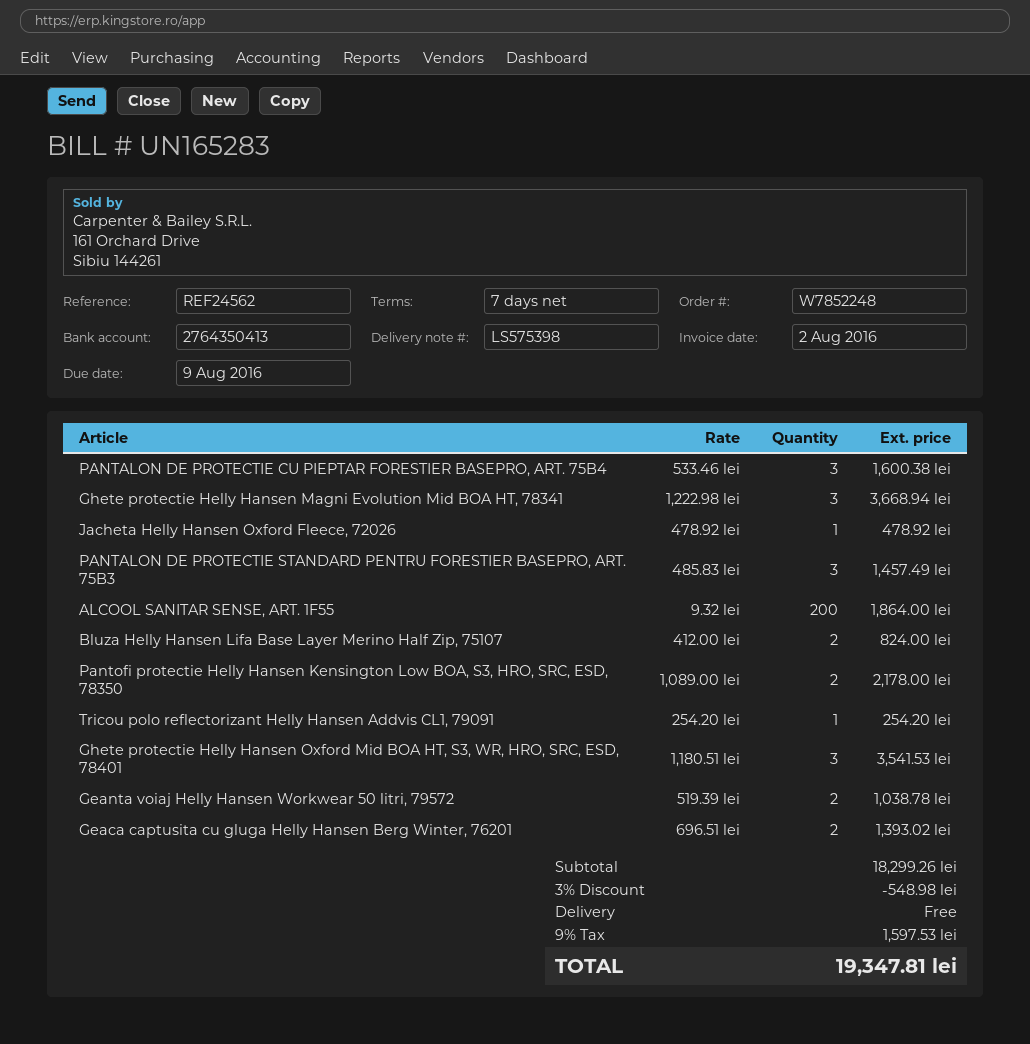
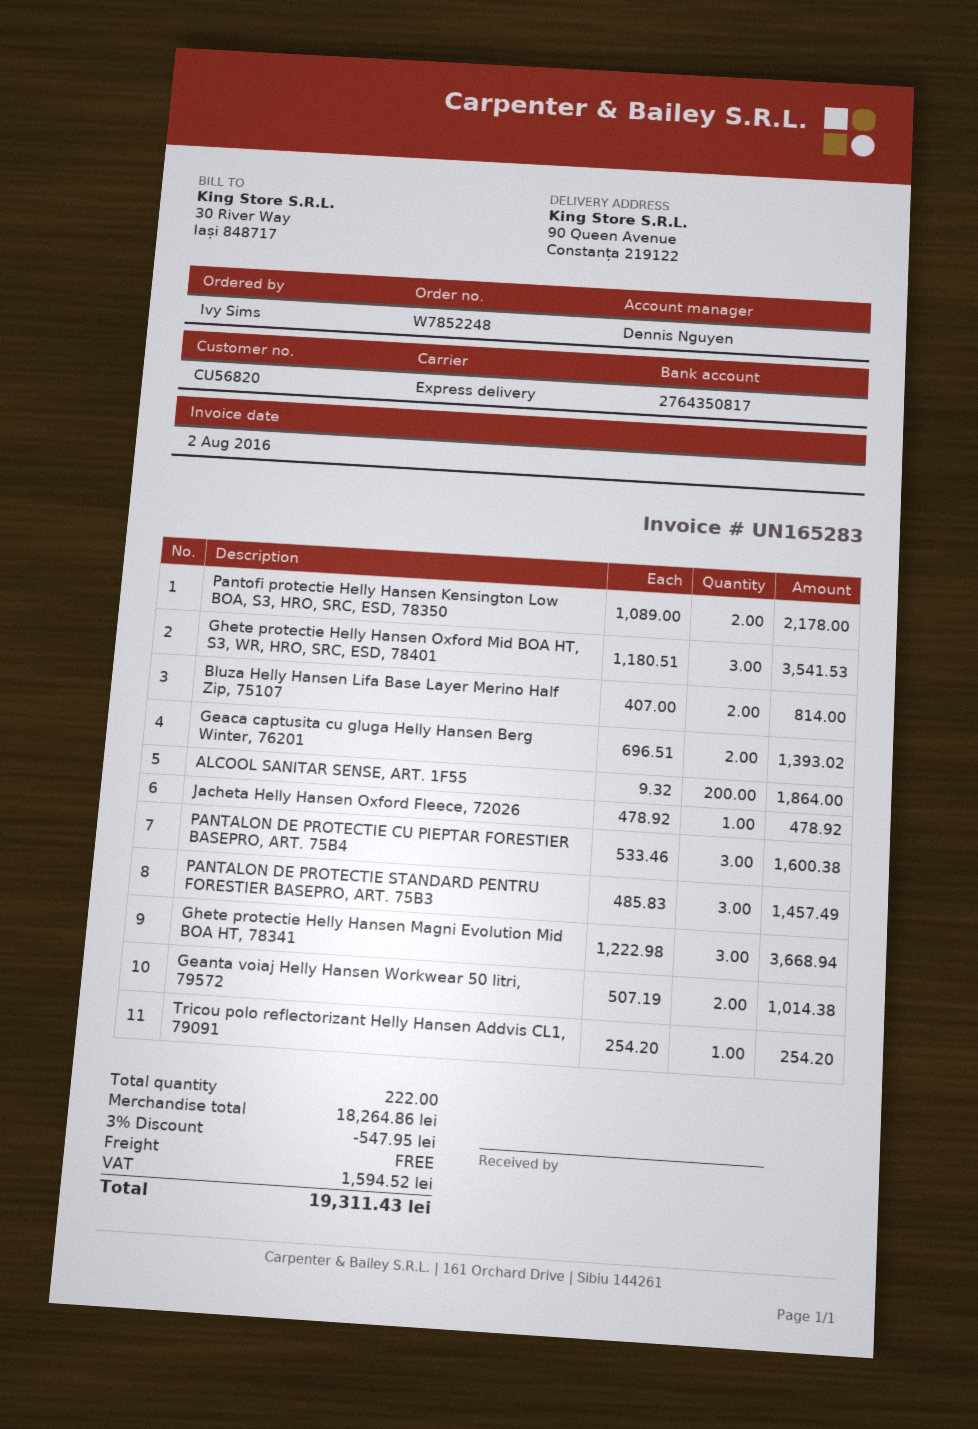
bank account: 2764350413 -> 2764350817
Bluza Helly Hansen Lifa Base Layer Merino Half Zip, 75107: 2 x 412.00 = 824.00 -> 2 x 407.00 = 814.00
Geanta voiaj Helly Hansen Workwear 50 litri, 79572: 2 x 519.39 = 1038.78 -> 2 x 507.19 = 1014.38
subtotal: 18299.26 -> 18264.86
discount: 3% = 548.98 -> 3% = 547.95
tax: 1597.53 -> 1594.52
total: 19347.81 -> 19311.43

